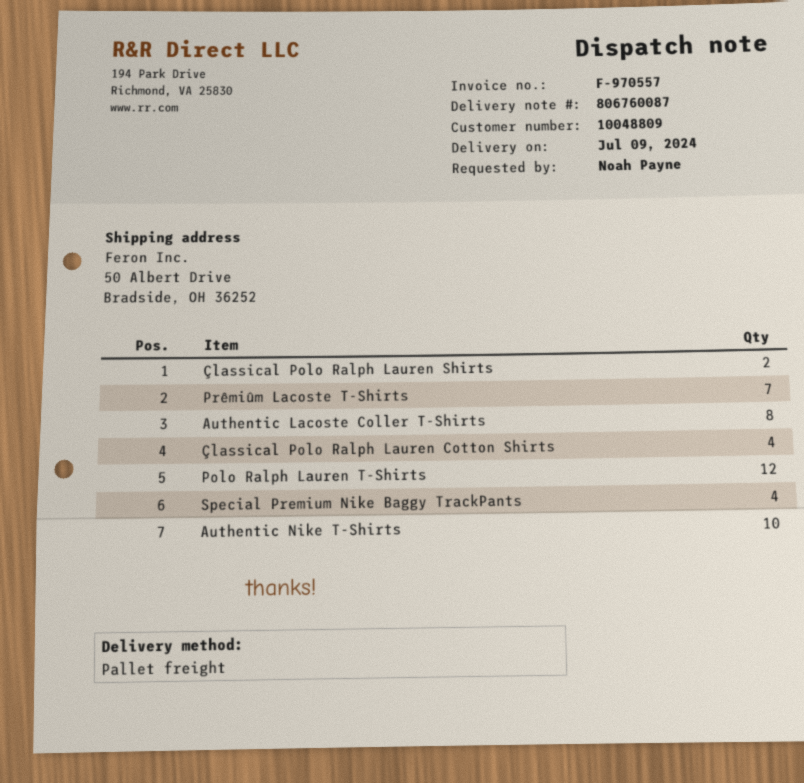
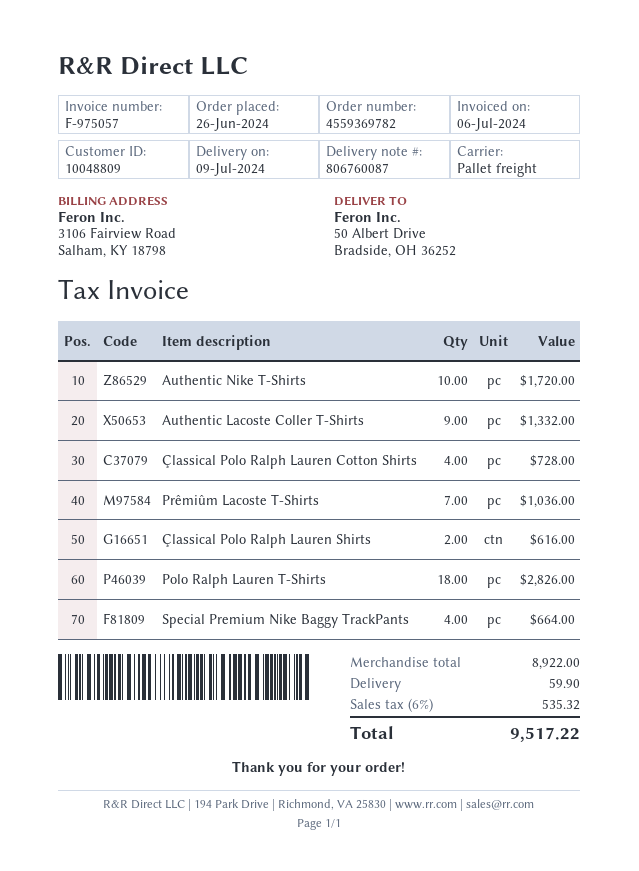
invoice number: F-970557 -> F-975057
Authentic Lacoste Coller T-Shirts: 8 -> 9
Polo Ralph Lauren T-Shirts: 12 -> 18

